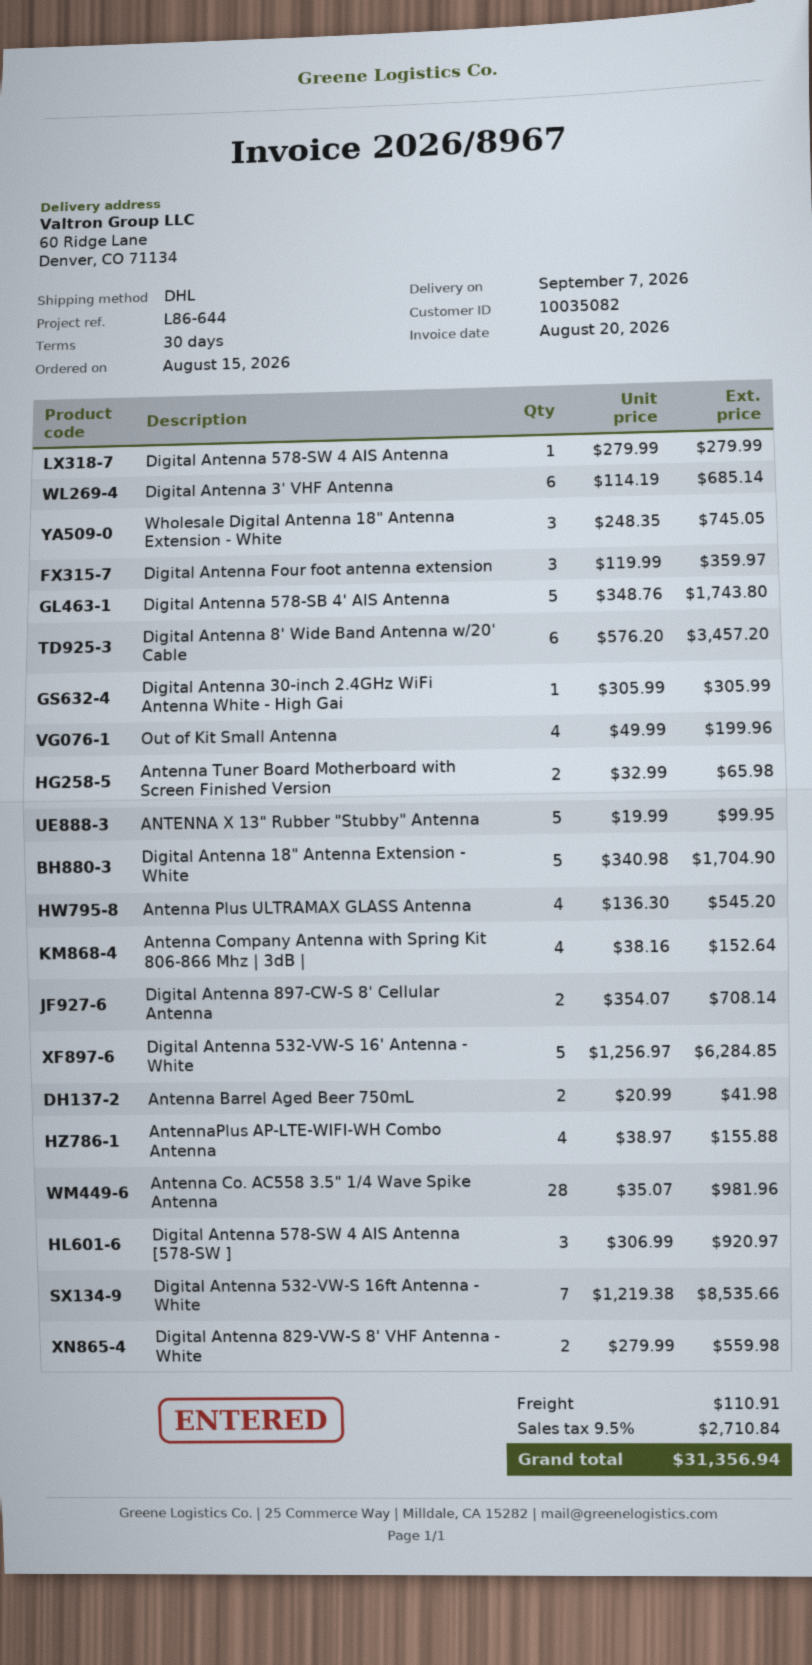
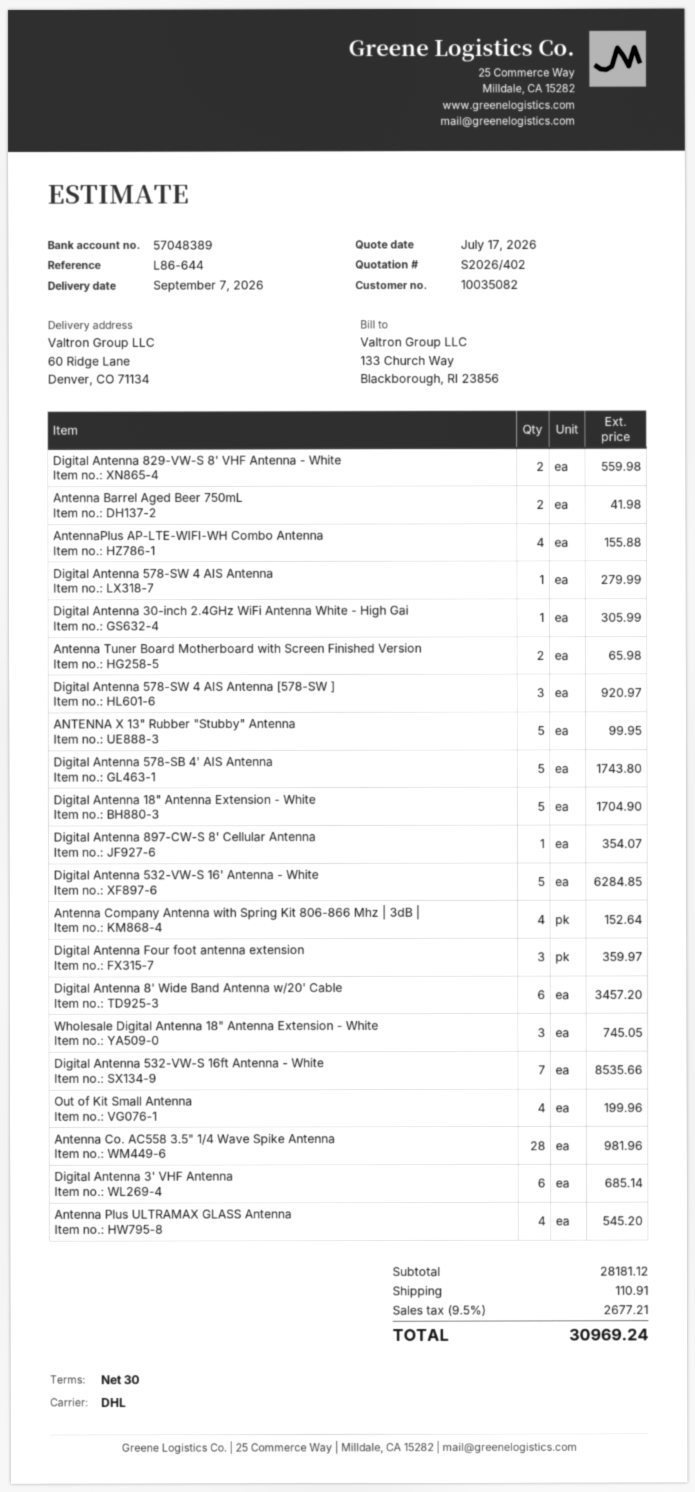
Digital Antenna 897-CW-S 8' Cellular Antenna: 2 for 708.14 -> 1 for 354.07
tax: 9.5% = 2710.84 -> 9.5% = 2677.21
total: 31356.94 -> 30969.24

